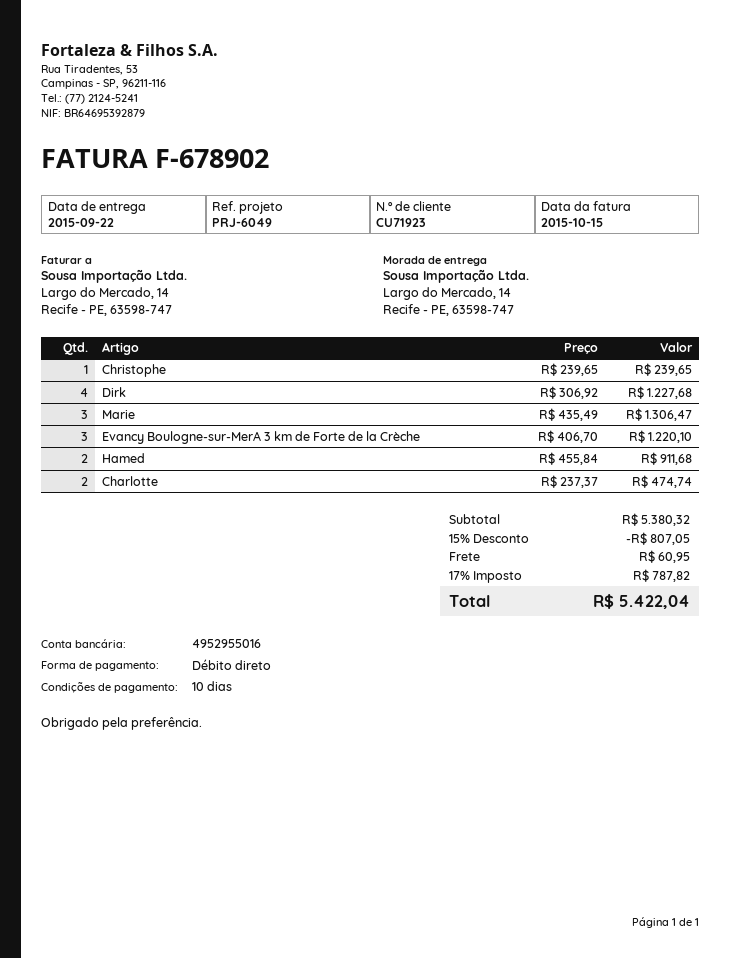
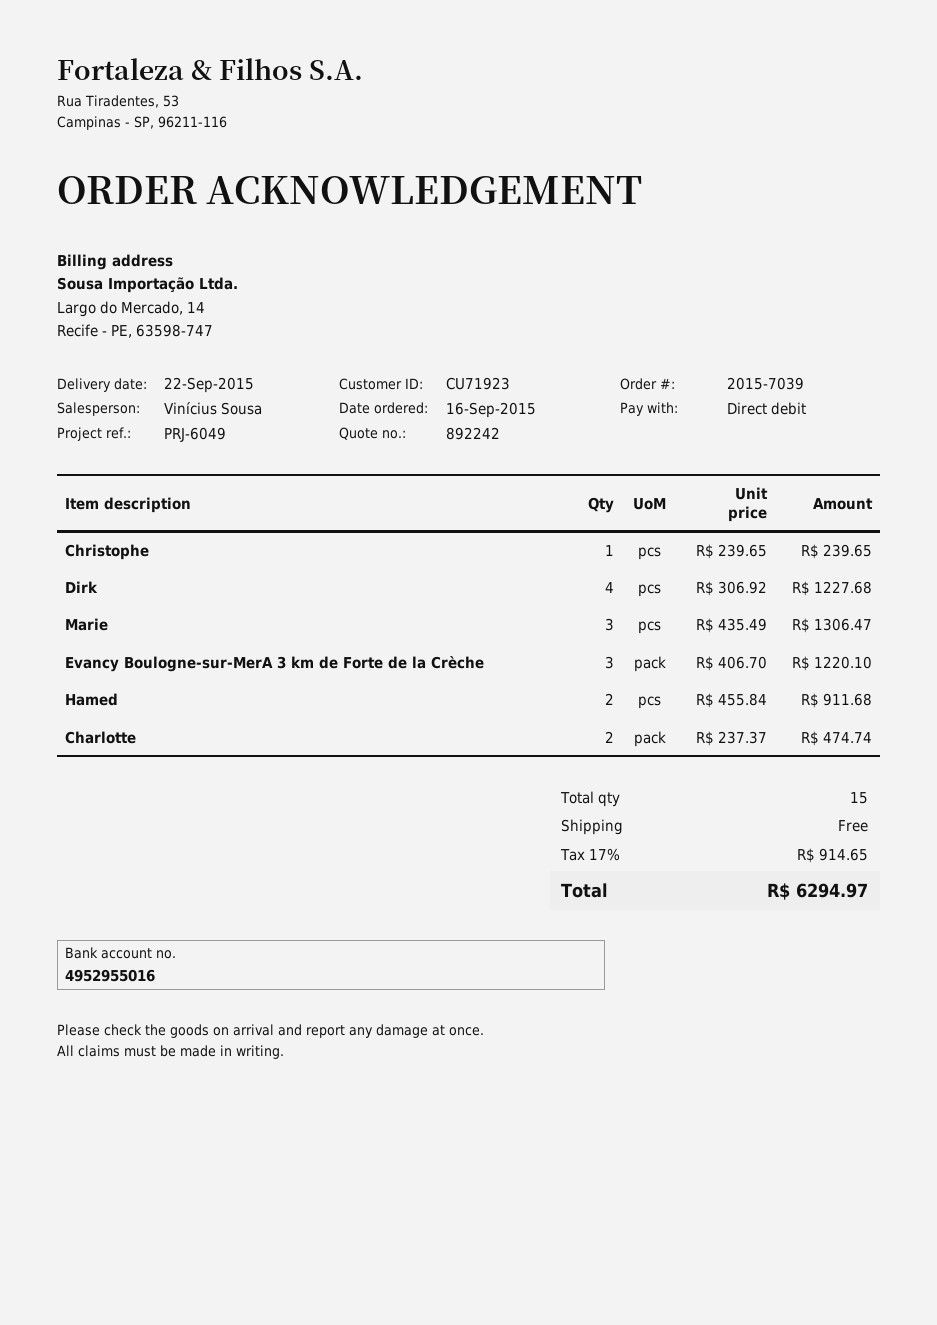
discount: 15% = 807.05 -> none
shipping: 60.95 -> 0.00
tax: 17% = 787.82 -> 17% = 914.65
total: 5422.04 -> 6294.97

